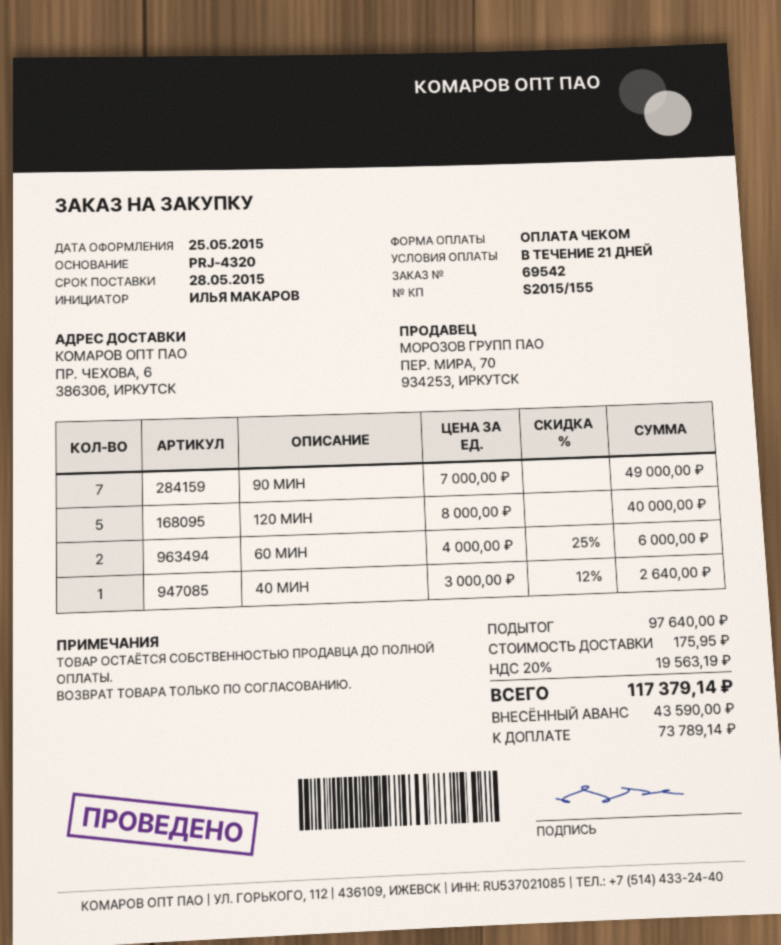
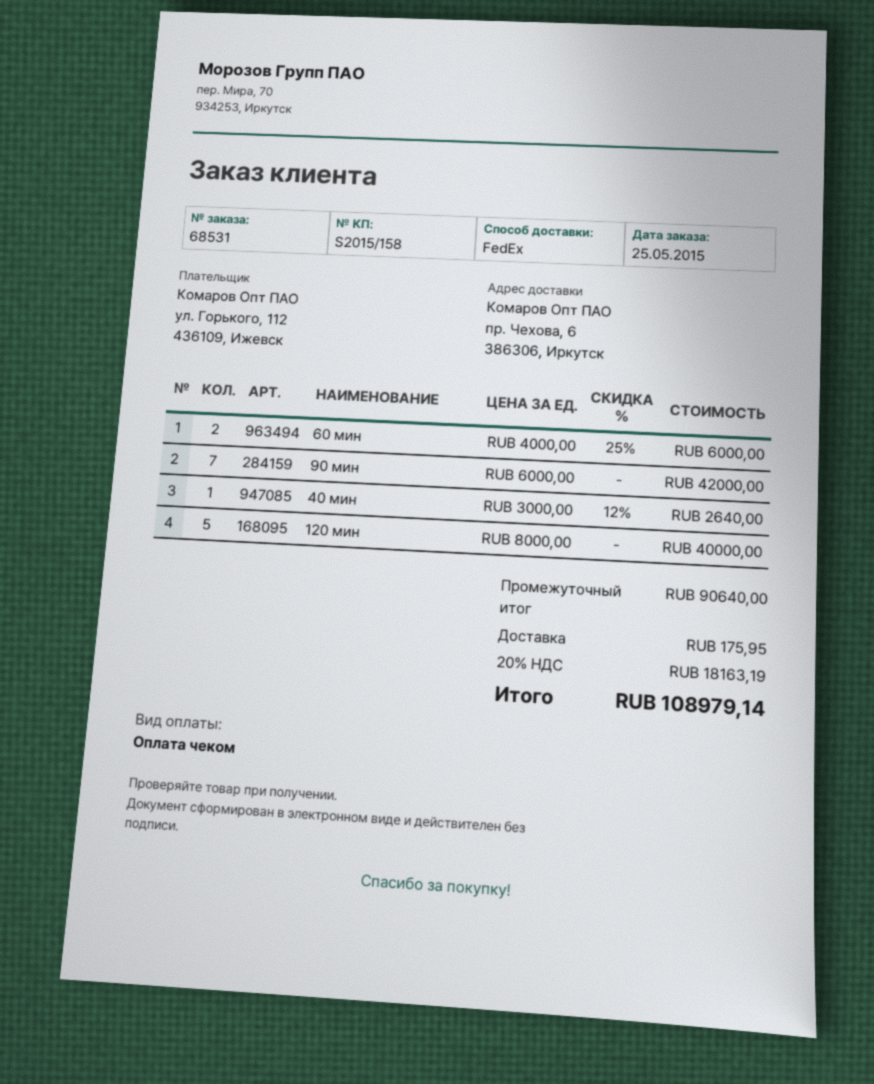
quote number: S2015/155 -> S2015/158
order number: 69542 -> 68531
90 МИН: 7 x 7000.00 = 49000.00 -> 7 x 6000.00 = 42000.00
subtotal: 97640.00 -> 90640.00
tax: 20% = 19563.19 -> 20% = 18163.19
total: 117379.14 -> 108979.14

